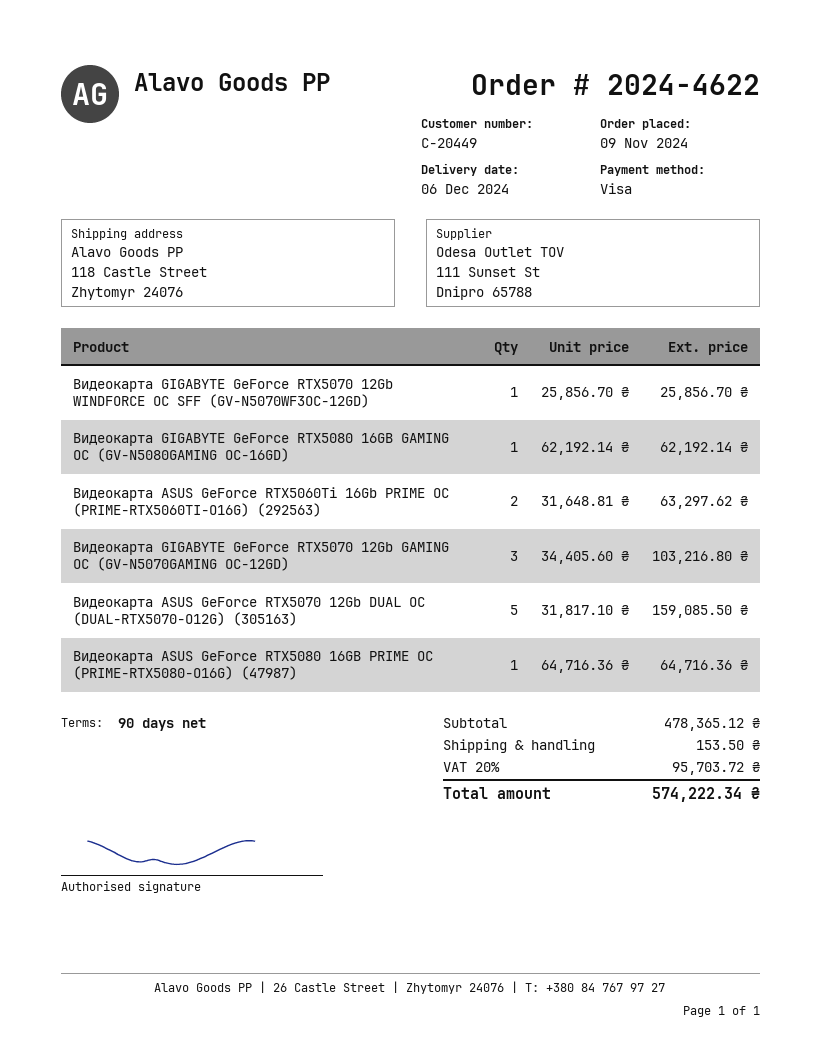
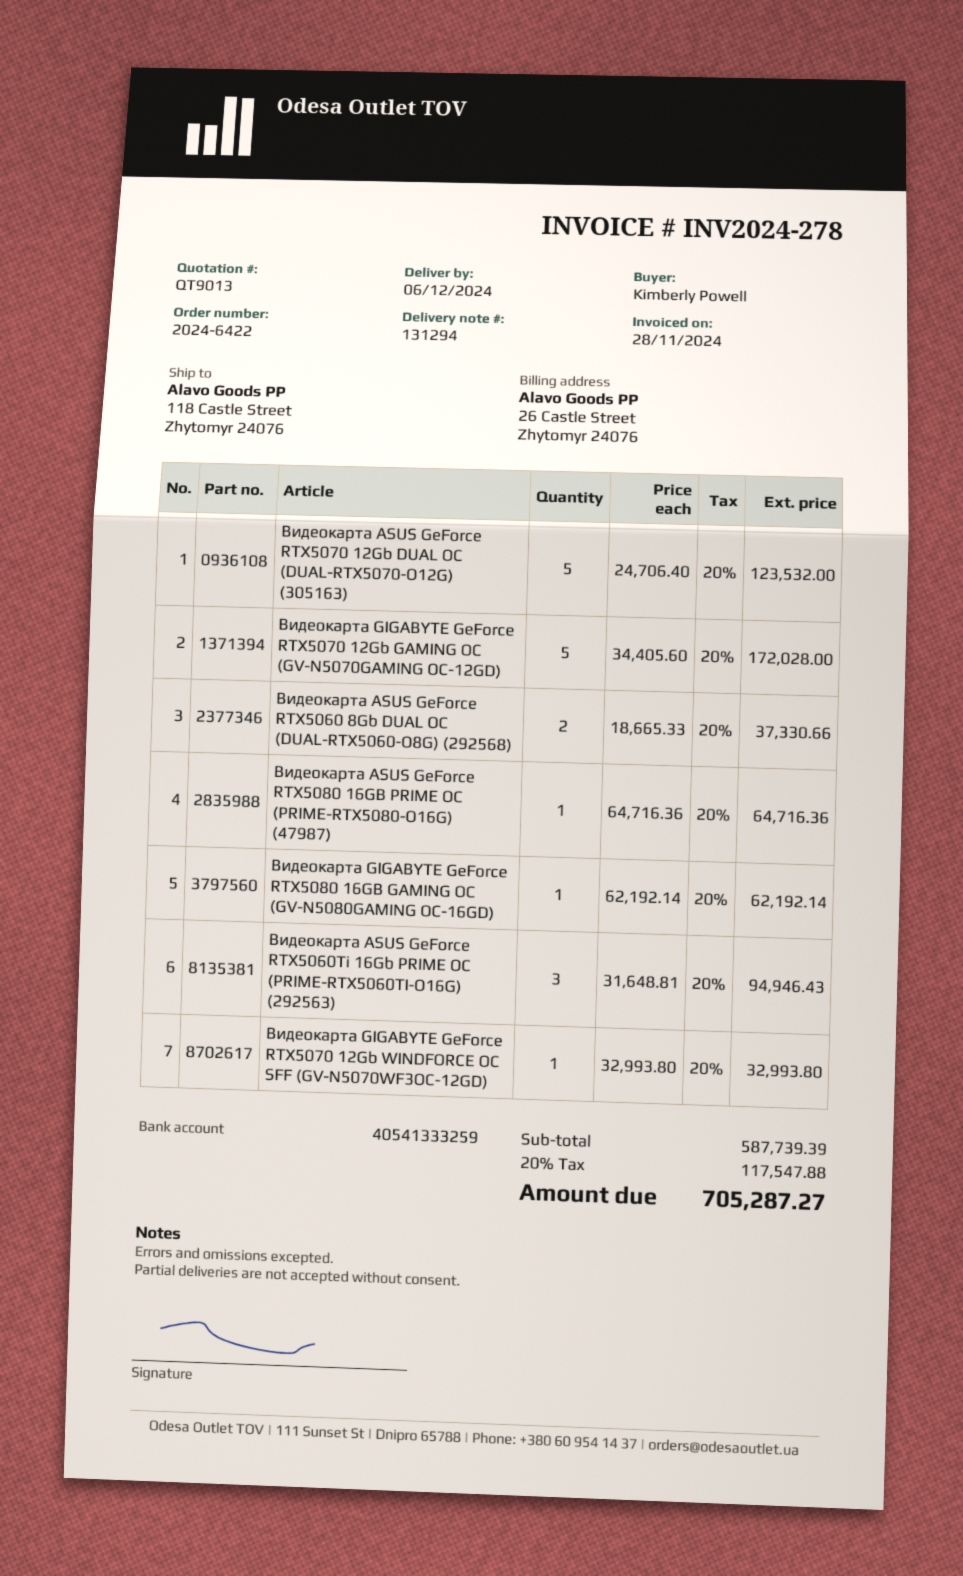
order number: 2024-4622 -> 2024-6422
Видеокарта GIGABYTE GeForce RTX5070 12Gb WINDFORCE OC SFF (GV-N5070WF3OC-12GD): 1 x 25856.70 = 25856.70 -> 1 x 32993.80 = 32993.80
Видеокарта ASUS GeForce RTX5060Ti 16Gb PRIME OC (PRIME-RTX5060TI-O16G) (292563): 2 x 31648.81 = 63297.62 -> 3 x 31648.81 = 94946.43
Видеокарта GIGABYTE GeForce RTX5070 12Gb GAMING OC (GV-N5070GAMING OC-12GD): 3 x 34405.60 = 103216.80 -> 5 x 34405.60 = 172028.00
Видеокарта ASUS GeForce RTX5070 12Gb DUAL OC (DUAL-RTX5070-O12G) (305163): 5 x 31817.10 = 159085.50 -> 5 x 24706.40 = 123532.00
Видеокарта ASUS GeForce RTX5060 8Gb DUAL OC (DUAL-RTX5060-O8G) (292568): none -> 2 x 18665.33 = 37330.66
subtotal: 478365.12 -> 587739.39
shipping: 153.50 -> none
tax: 20% = 95703.72 -> 20% = 117547.88
total: 574222.34 -> 705287.27

